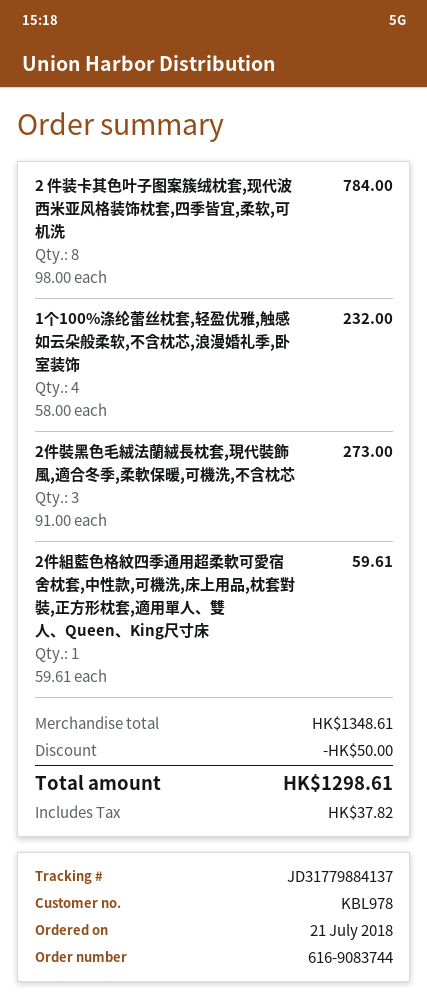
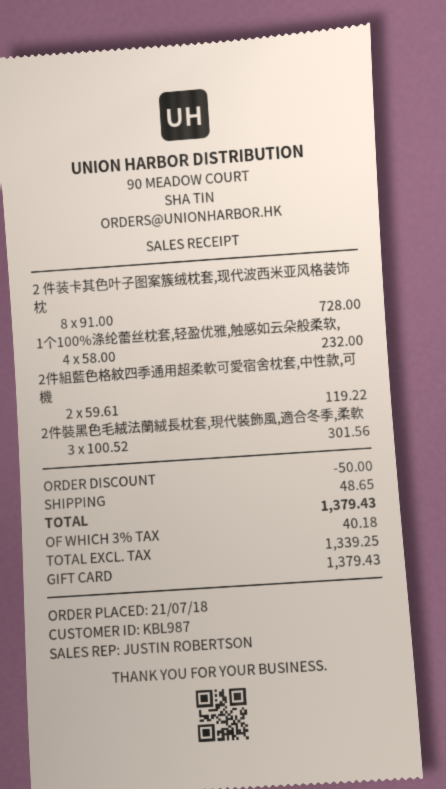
customer number: KBL978 -> KBL987
2 件装卡其色叶子图案簇绒枕套,现代波西米亚风格装饰枕套,四季皆宜,柔软,可机洗: 8 x 98.00 = 784.00 -> 8 x 91.00 = 728.00
2件裝黑色毛絨法蘭絨長枕套,現代裝飾風,適合冬季,柔軟保暖,可機洗,不含枕芯: 3 x 91.00 = 273.00 -> 3 x 100.52 = 301.56
2件組藍色格紋四季通用超柔軟可愛宿舍枕套,中性款,可機洗,床上用品,枕套對裝,正方形枕套,適用單人、雙人、Queen、King尺寸床: 1 x 59.61 = 59.61 -> 2 x 59.61 = 119.22
shipping: none -> 48.65
tax: 37.82 -> 40.18
total: 1298.61 -> 1379.43

